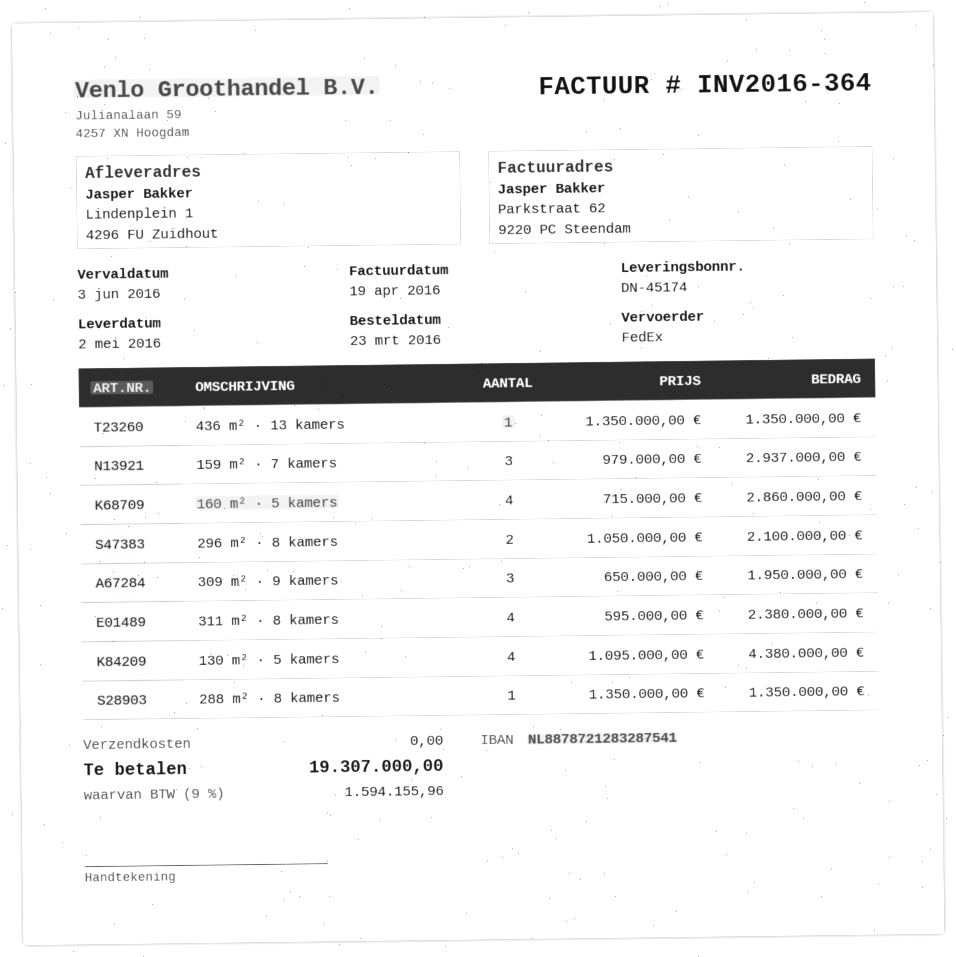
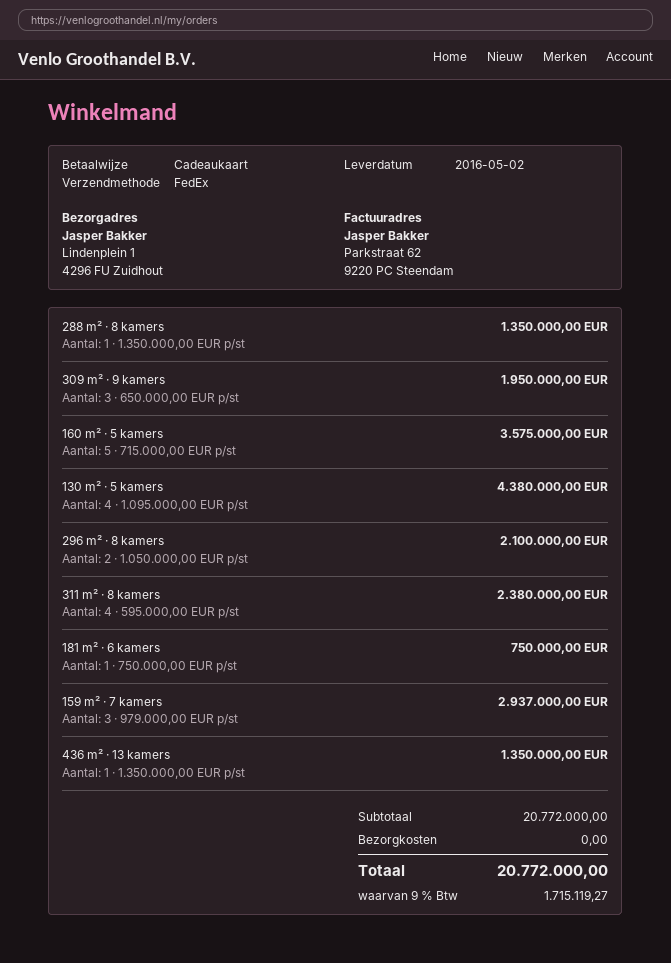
160 m² · 5 kamers: 4 x 715000.00 = 2860000.00 -> 5 x 715000.00 = 3575000.00
181 m² · 6 kamers: none -> 1 x 750000.00 = 750000.00
tax: 9% = 1594155.96 -> 9% = 1715119.27
total: 19307000.00 -> 20772000.00

